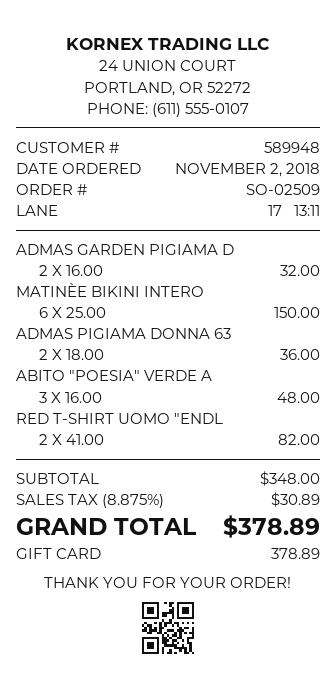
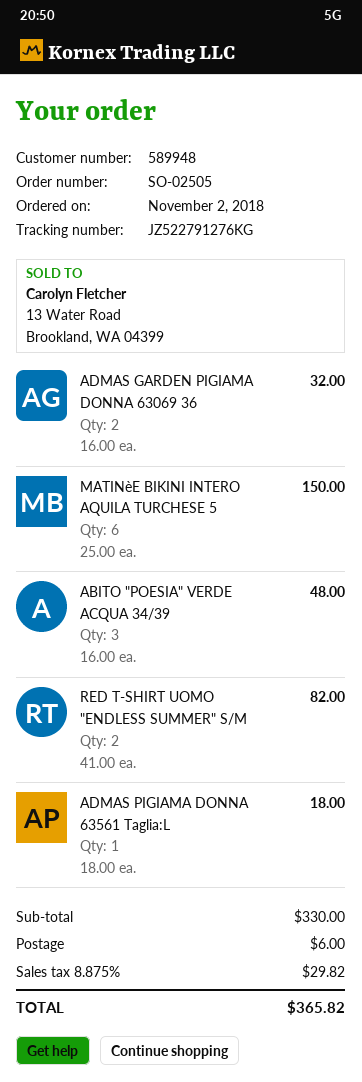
order number: SO-02509 -> SO-02505
ADMAS PIGIAMA DONNA 63: 2 x 18.00 = 36.00 -> 1 x 18.00 = 18.00
subtotal: 348.00 -> 330.00
shipping: none -> 6.00
tax: 8.875% = 30.89 -> 8.875% = 29.82
total: 378.89 -> 365.82

